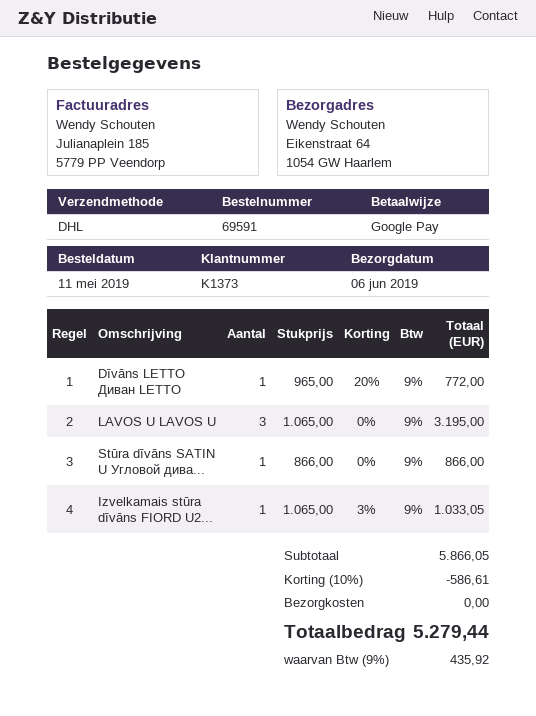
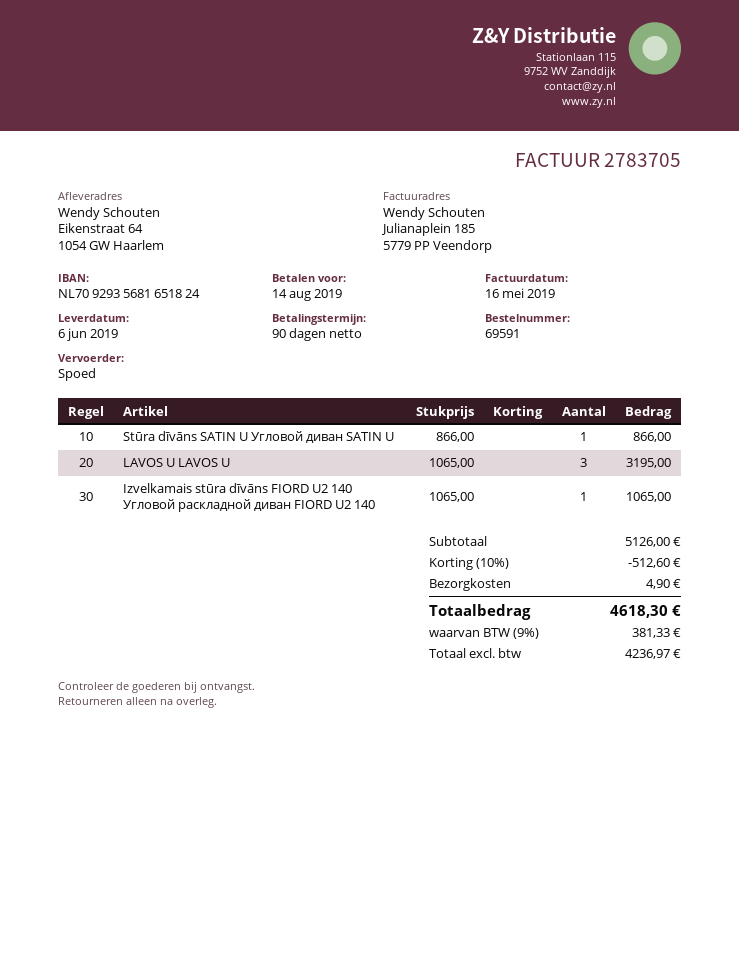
shipping method: DHL -> express
Dīvāns LETTO Диван LETTO: 1 x 965.00 - 20% = 772.00 -> none
Izvelkamais stūra dīvāns FIORD U2...: 1 x 1065.00 - 3% = 1033.05 -> 1 x 1065.00 = 1065.00
subtotal: 5866.05 -> 5126.00
discount: 10% = 586.61 -> 10% = 512.60
shipping: 0.00 -> 4.90
tax: 9% = 435.92 -> 9% = 381.33
total: 5279.44 -> 4618.30

